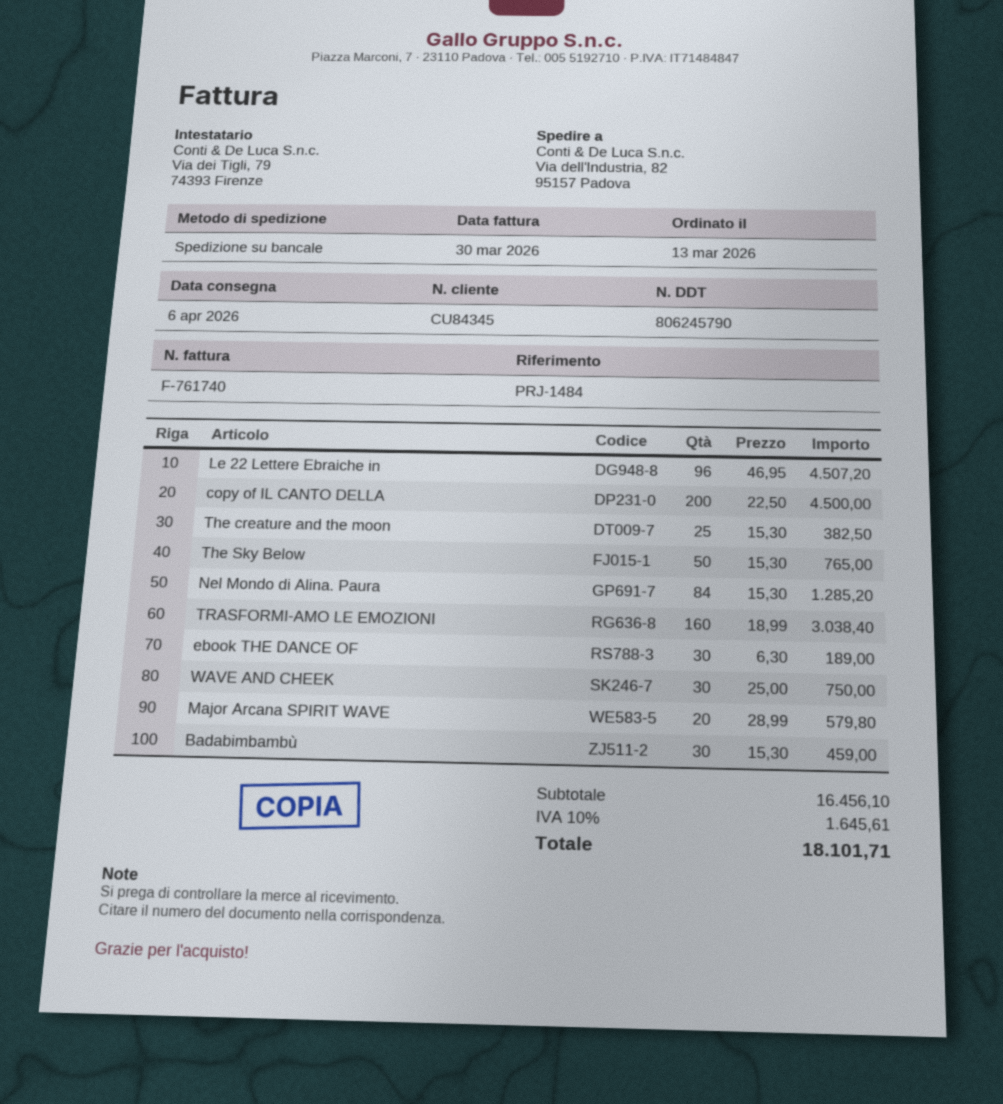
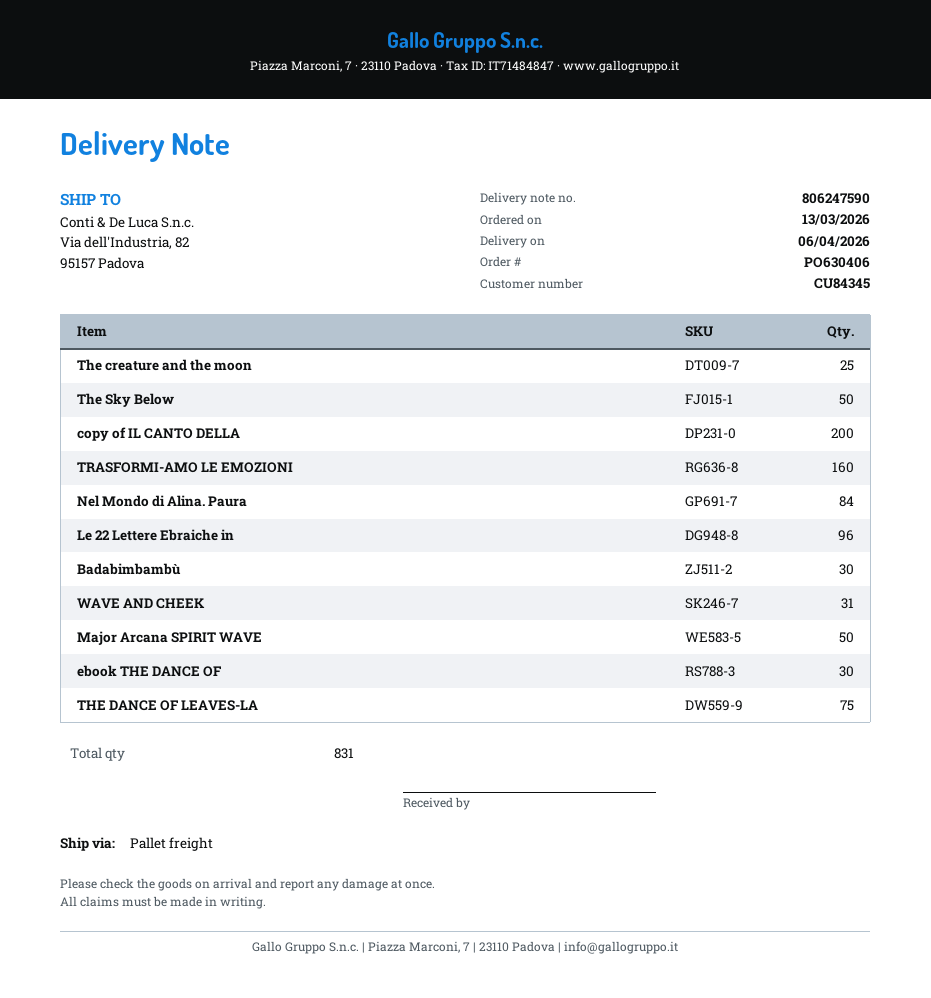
delivery note number: 806245790 -> 806247590
WAVE AND CHEEK: 30 -> 31
Major Arcana SPIRIT WAVE: 20 -> 50
THE DANCE OF LEAVES-LA: none -> 75

